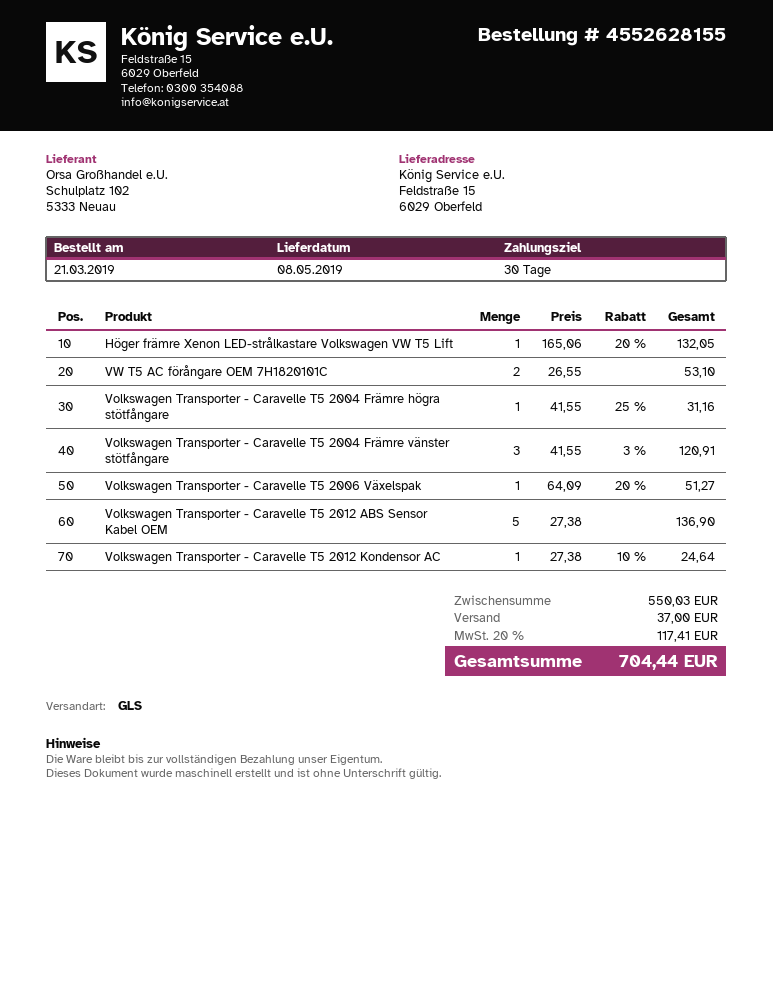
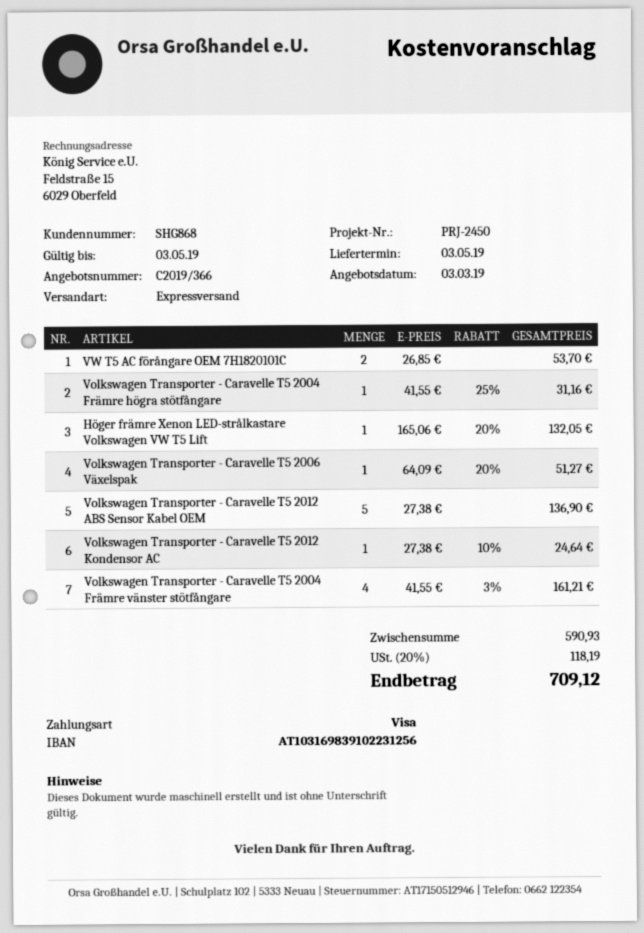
delivery date: 2019-05-08 -> 2019-05-03
shipping method: GLS -> express
VW T5 AC förångare OEM 7H1820101C: 2 x 26.55 = 53.10 -> 2 x 26.85 = 53.70
Volkswagen Transporter - Caravelle T5 2004 Främre vänster stötfångare: 3 x 41.55 - 3% = 120.91 -> 4 x 41.55 - 3% = 161.21
subtotal: 550.03 -> 590.93
shipping: 37.00 -> none
tax: 20% = 117.41 -> 20% = 118.19
total: 704.44 -> 709.12

